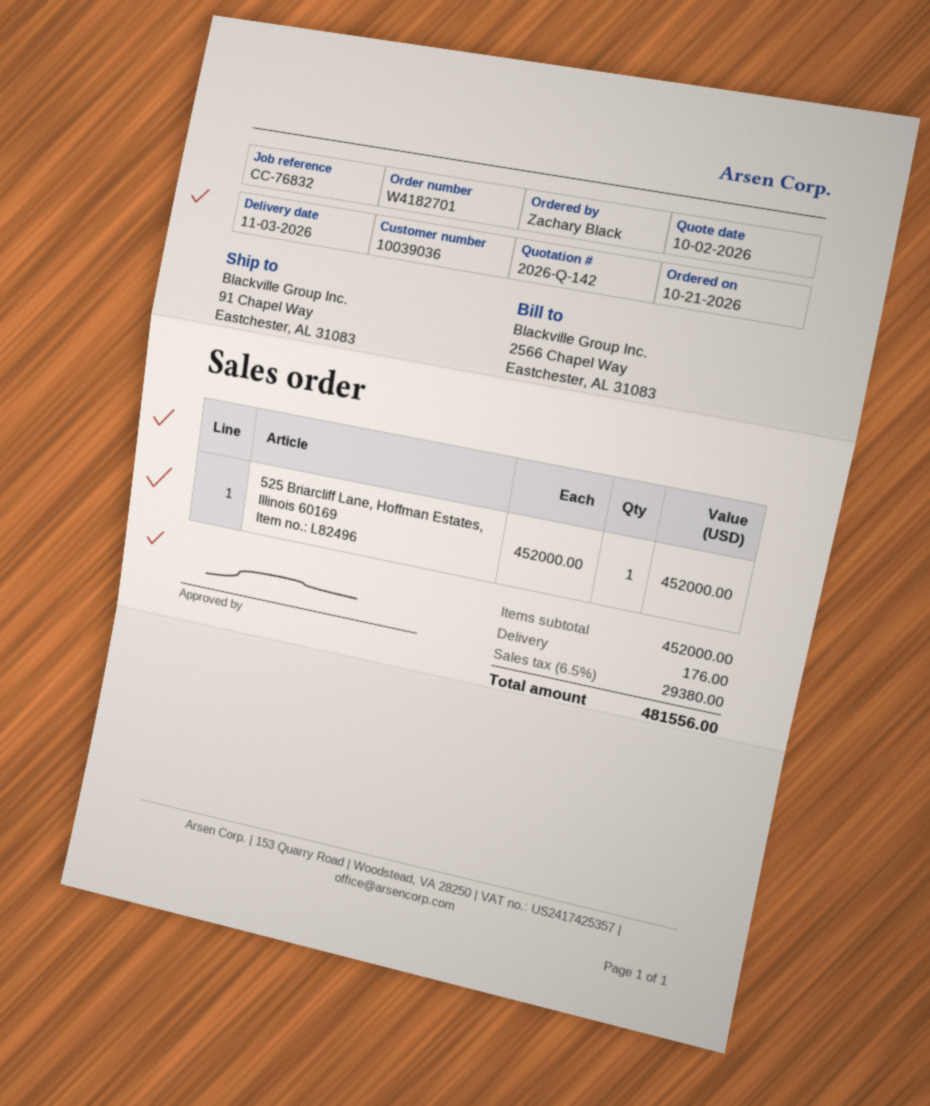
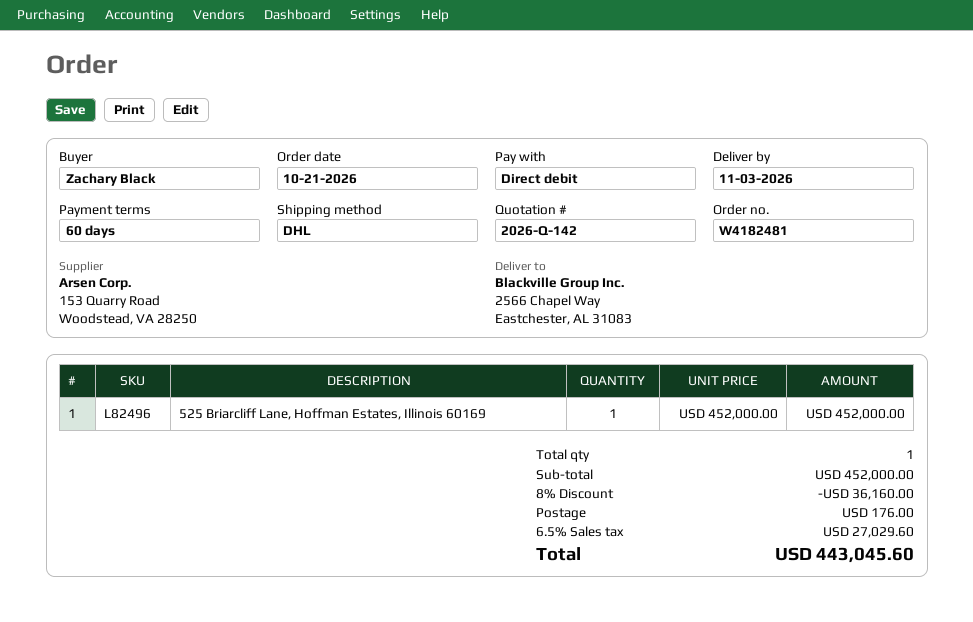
order number: W4182701 -> W4182481
ship to: 91 Chapel Way, Eastchester, AL 31083 -> 2566 Chapel Way, Eastchester, AL 31083
discount: none -> 8% = 36160.00
tax: 6.5% = 29380.00 -> 6.5% = 27029.60
total: 481556.00 -> 443045.60

